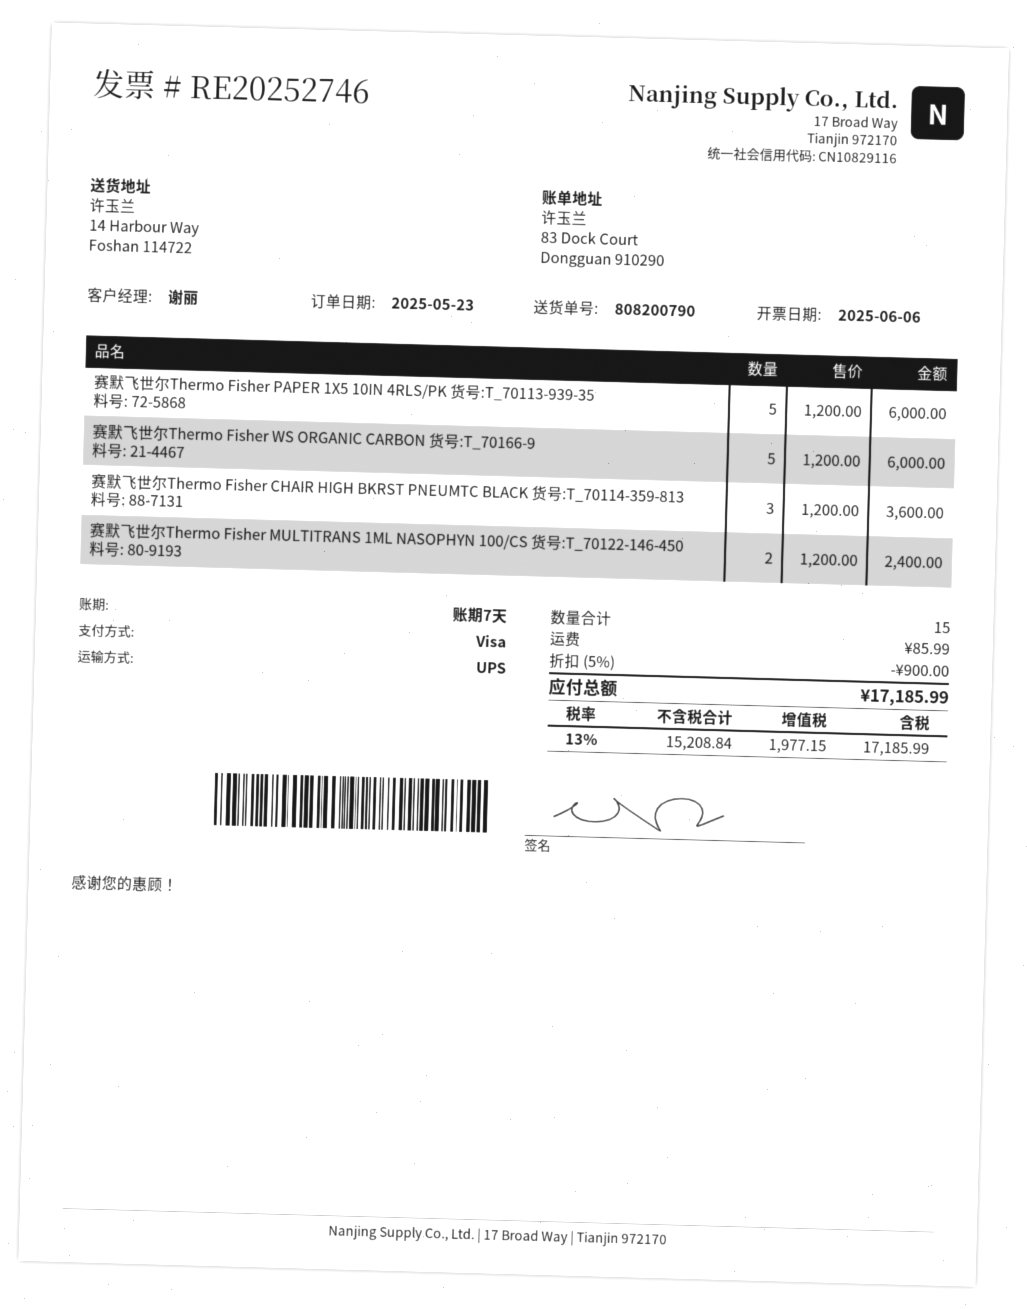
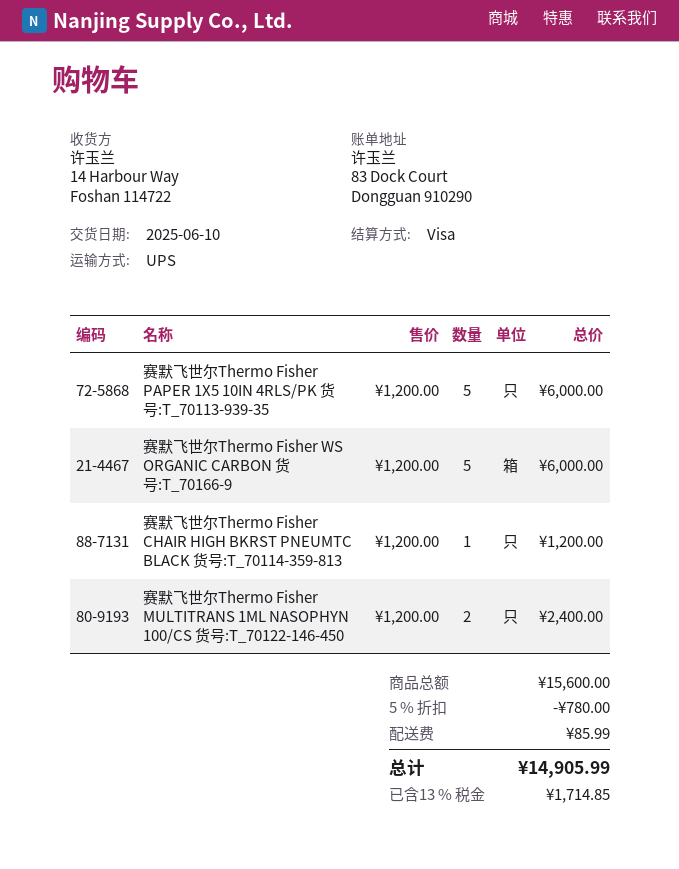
赛默飞世尔Thermo Fisher CHAIR HIGH BKRST PNEUMTC BLACK 货号:T_70114-359-813: 3 x 1200.00 = 3600.00 -> 1 x 1200.00 = 1200.00
discount: 5% = 900.00 -> 5% = 780.00
tax: 13% = 1977.15 -> 13% = 1714.85
total: 17185.99 -> 14905.99

